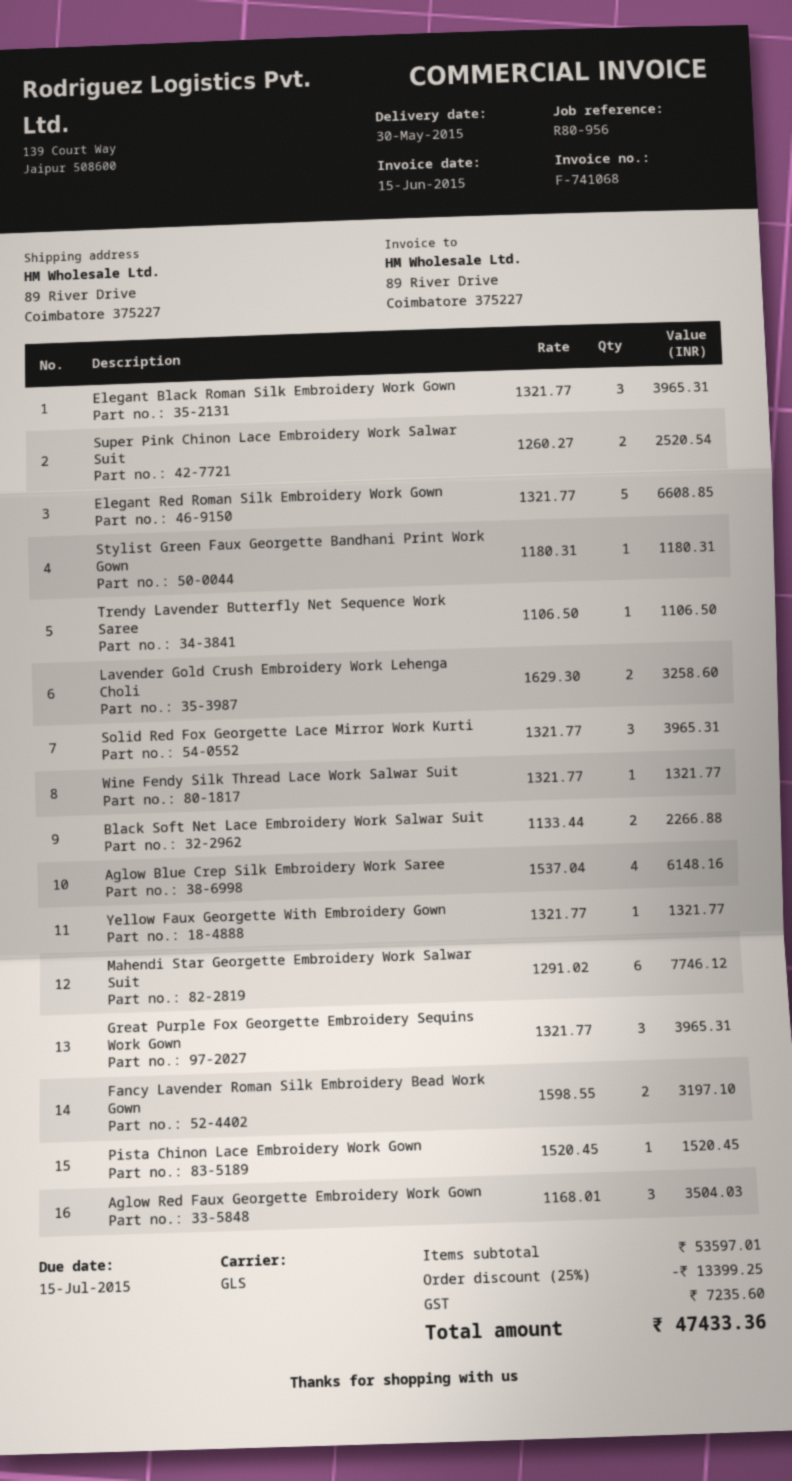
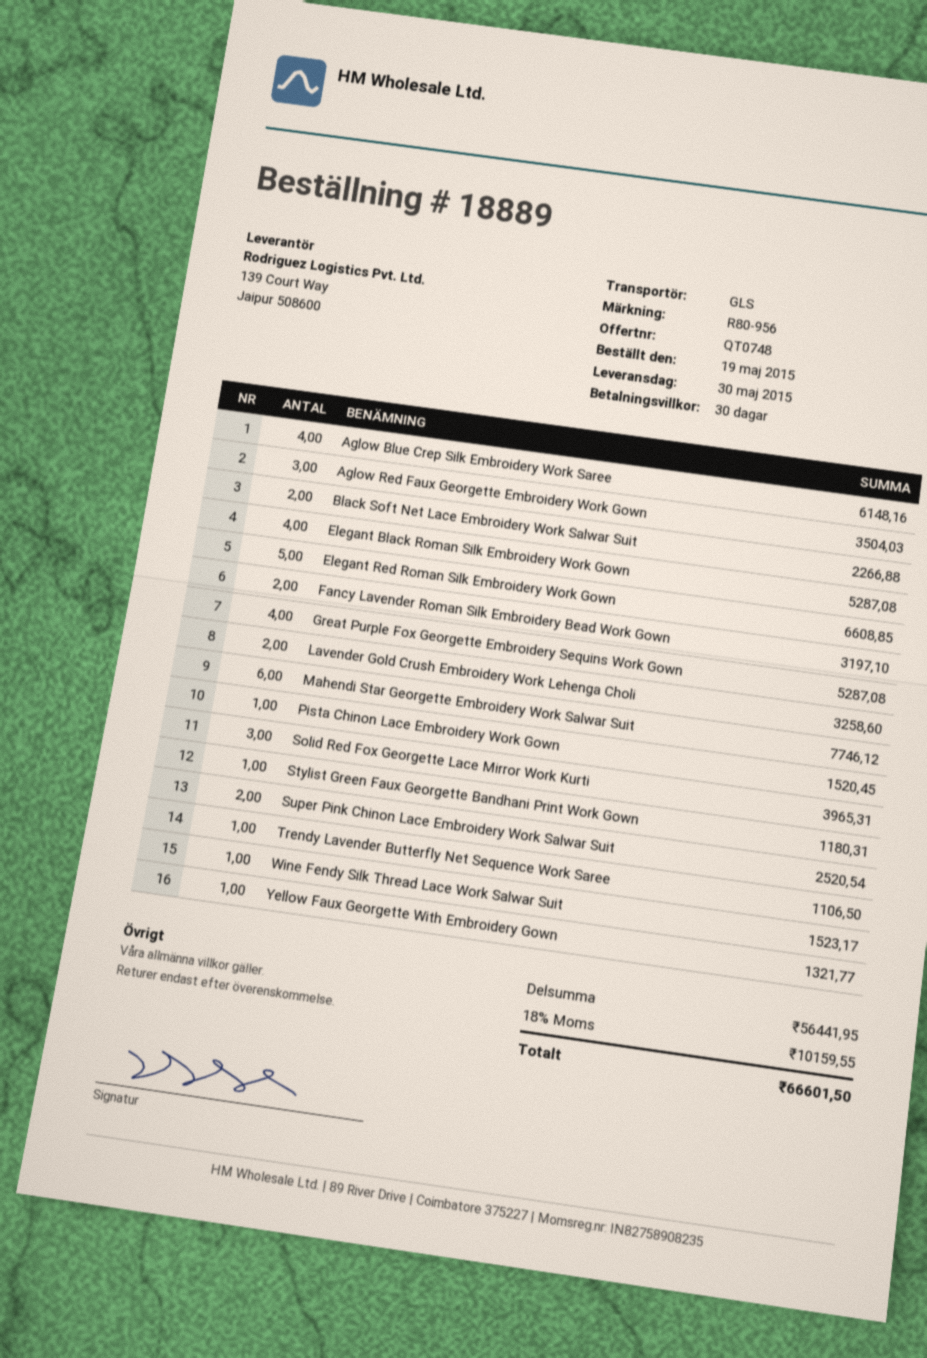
Elegant Black Roman Silk Embroidery Work Gown: 3 for 3965.31 -> 4 for 5287.08
Wine Fendy Silk Thread Lace Work Salwar Suit: 1 for 1321.77 -> 1 for 1523.17
Great Purple Fox Georgette Embroidery Sequins Work Gown: 3 for 3965.31 -> 4 for 5287.08
subtotal: 53597.01 -> 56441.95
discount: 25% = 13399.25 -> none
tax: 7235.60 -> 10159.55
total: 47433.36 -> 66601.50

